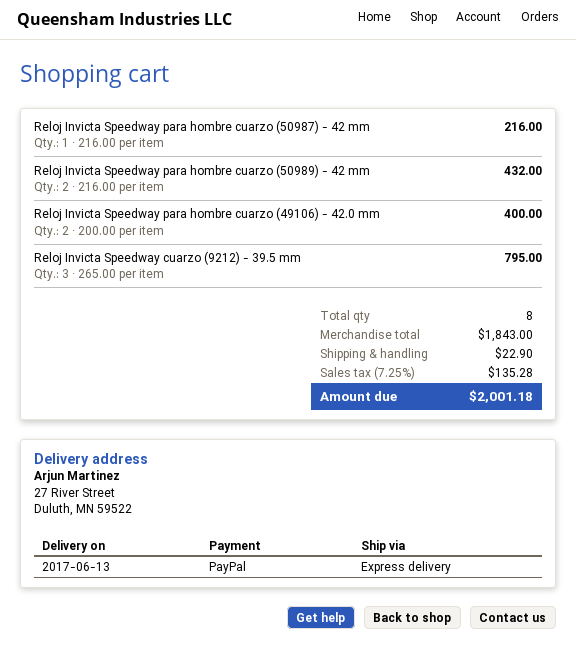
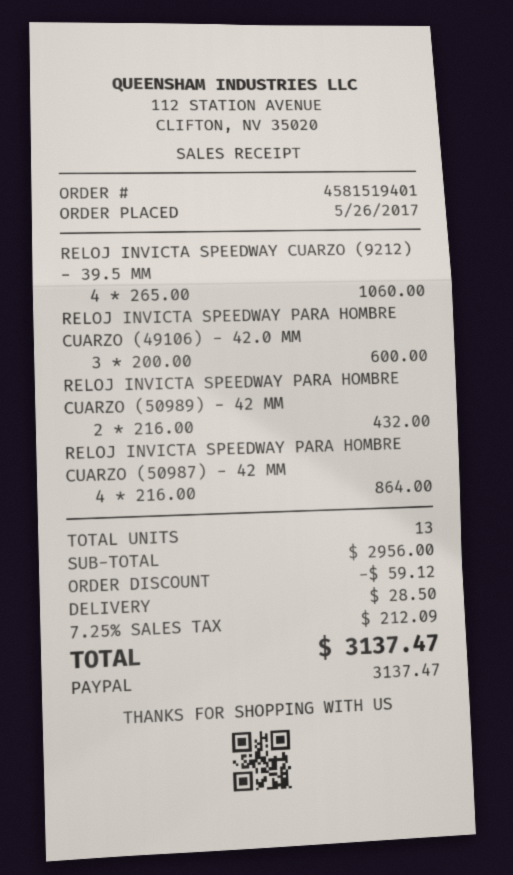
Reloj Invicta Speedway para hombre cuarzo (50987) - 42 mm: 1 x 216.00 = 216.00 -> 4 x 216.00 = 864.00
Reloj Invicta Speedway para hombre cuarzo (49106) - 42.0 mm: 2 x 200.00 = 400.00 -> 3 x 200.00 = 600.00
Reloj Invicta Speedway cuarzo (9212) - 39.5 mm: 3 x 265.00 = 795.00 -> 4 x 265.00 = 1060.00
total quantity: 8 -> 13
subtotal: 1843.00 -> 2956.00
discount: none -> 59.12
shipping: 22.90 -> 28.50
tax: 7.25% = 135.28 -> 7.25% = 212.09
total: 2001.18 -> 3137.47

